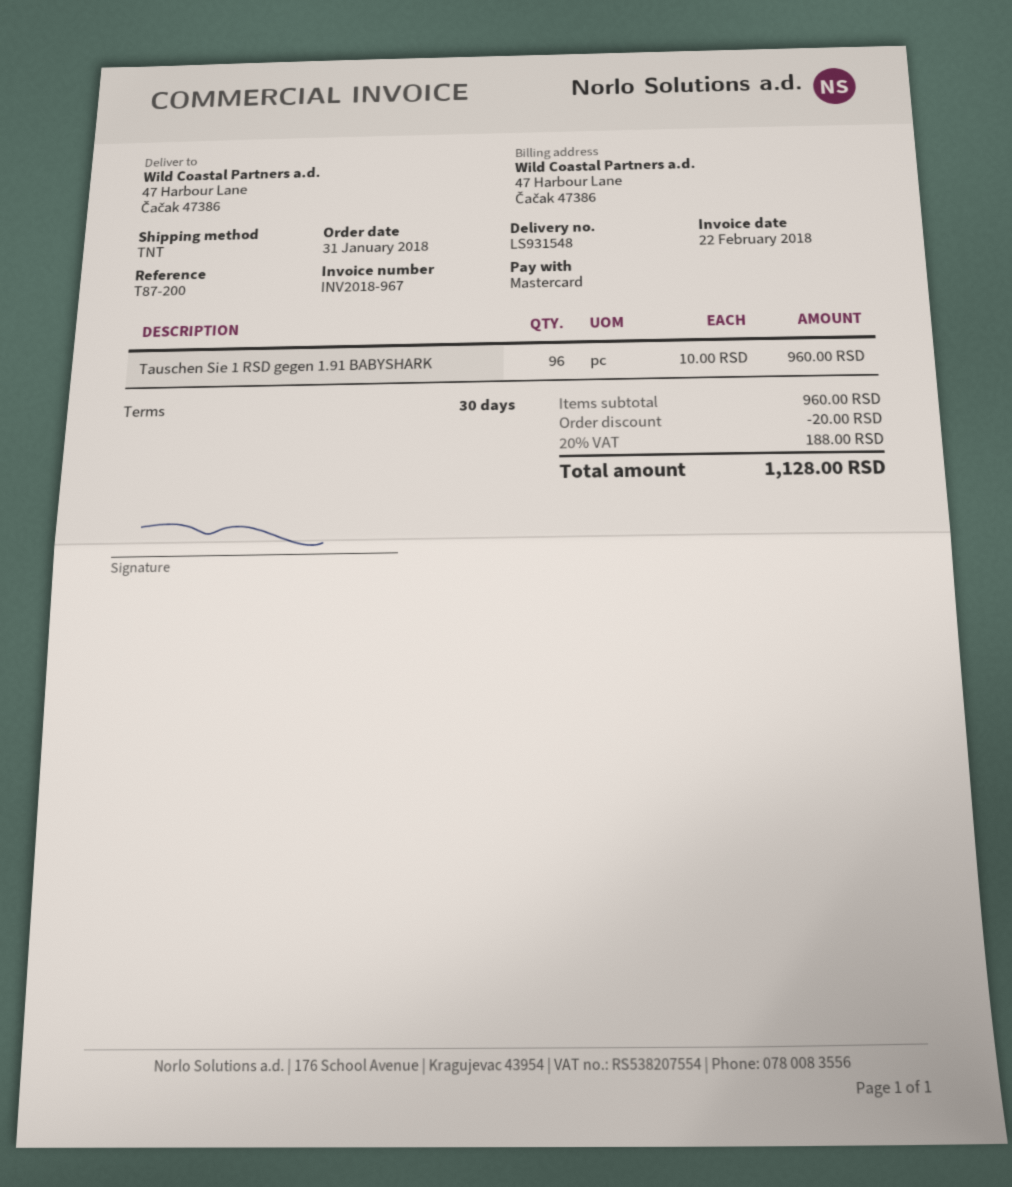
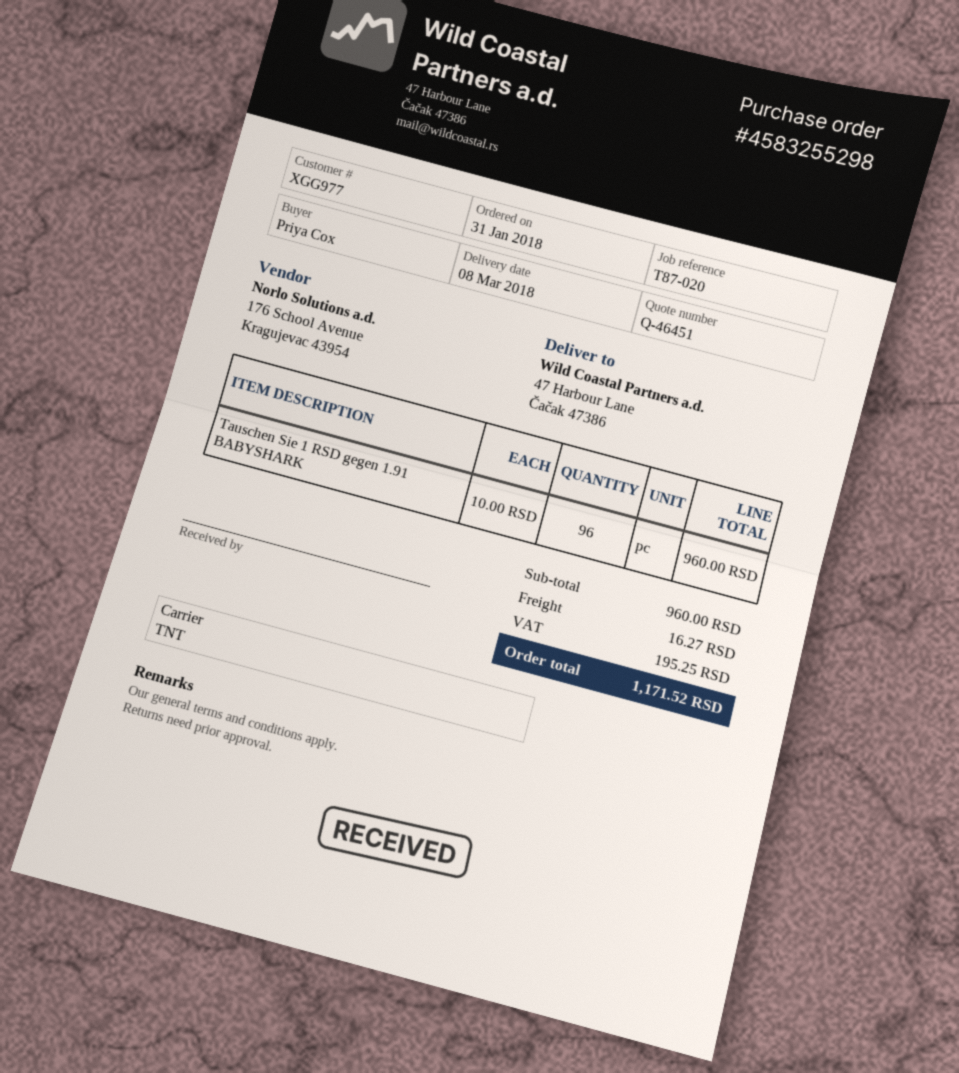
reference: T87-200 -> T87-020
discount: 20.00 -> none
shipping: none -> 16.27
tax: 188.00 -> 195.25
total: 1128.00 -> 1171.52

